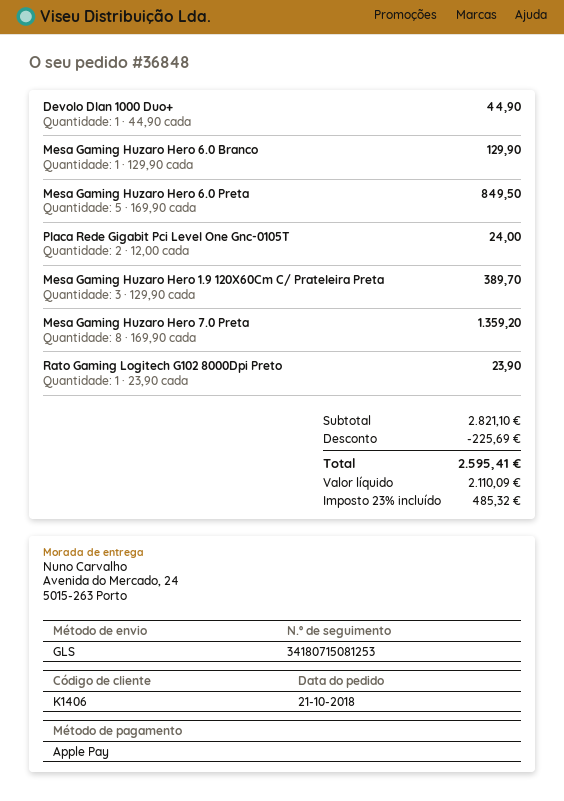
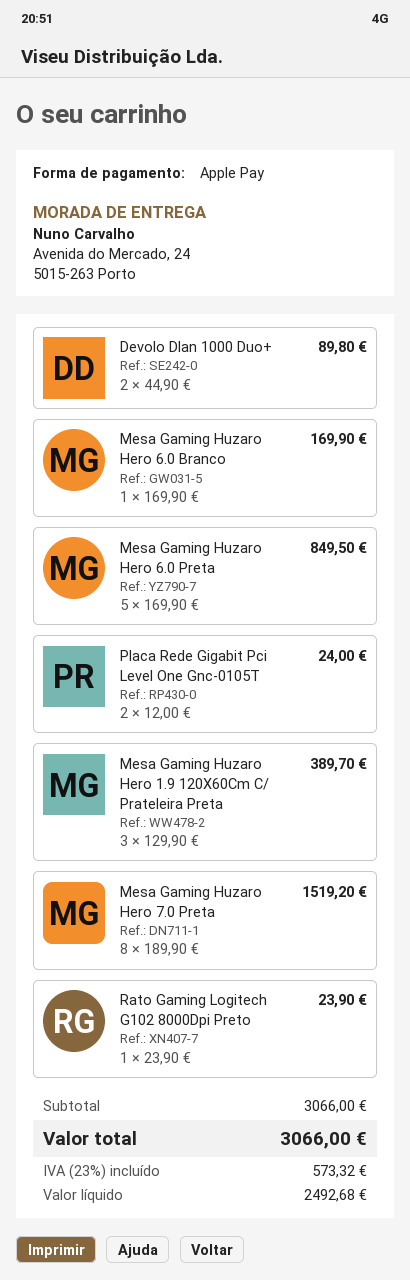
Devolo Dlan 1000 Duo+: 1 x 44.90 = 44.90 -> 2 x 44.90 = 89.80
Mesa Gaming Huzaro Hero 6.0 Branco: 1 x 129.90 = 129.90 -> 1 x 169.90 = 169.90
Mesa Gaming Huzaro Hero 7.0 Preta: 8 x 169.90 = 1359.20 -> 8 x 189.90 = 1519.20
subtotal: 2821.10 -> 3066.00
discount: 225.69 -> none
net: 2110.09 -> 2492.68
tax: 23% = 485.32 -> 23% = 573.32
total: 2595.41 -> 3066.00

